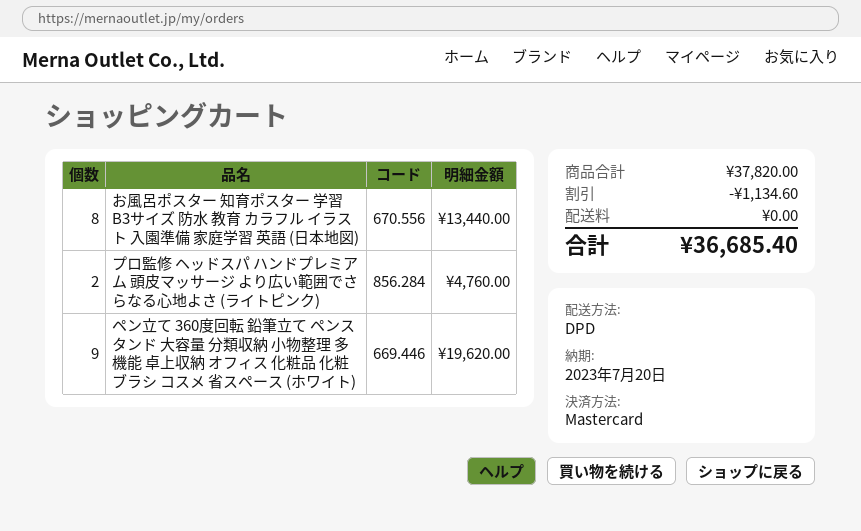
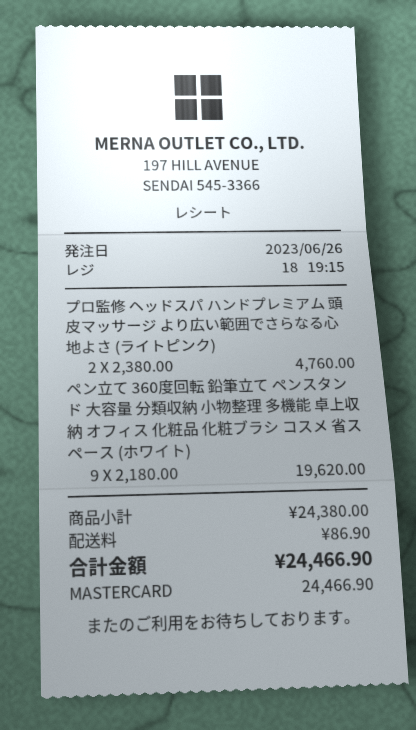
お風呂ポスター 知育ポスター 学習 B3サイズ 防水 教育 カラフル イラスト 入園準備 家庭学習 英語 (日本地図): 8 for 13440.00 -> none
subtotal: 37820.00 -> 24380.00
discount: 1134.60 -> none
shipping: 0.00 -> 86.90
total: 36685.40 -> 24466.90

